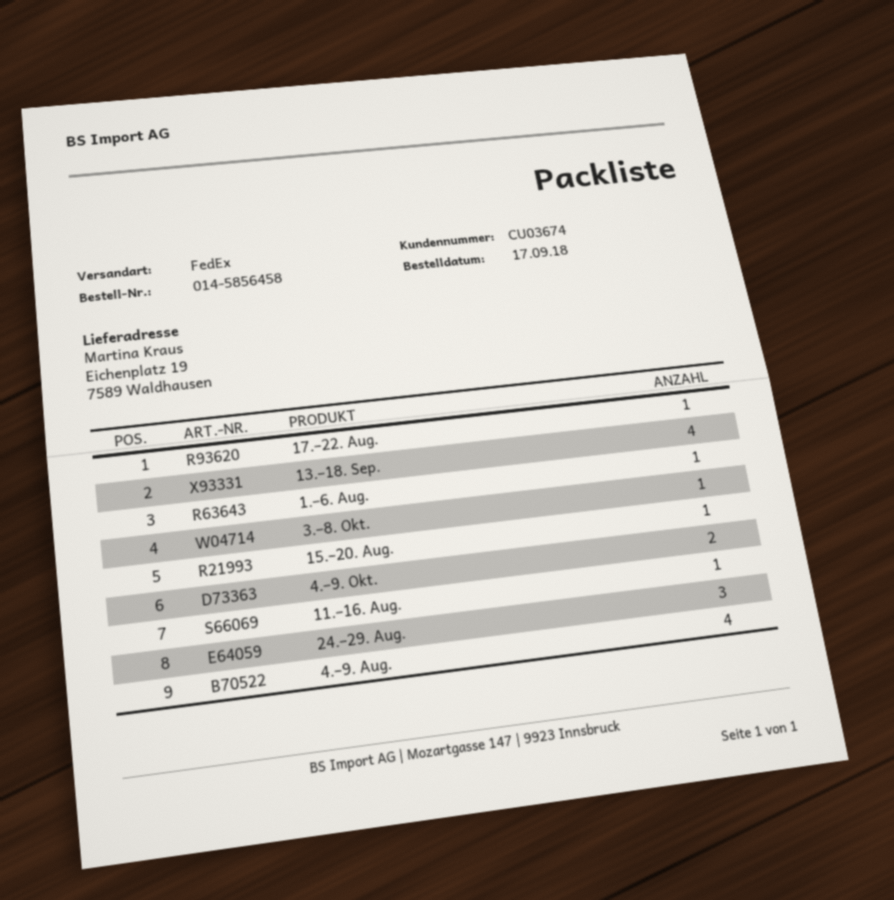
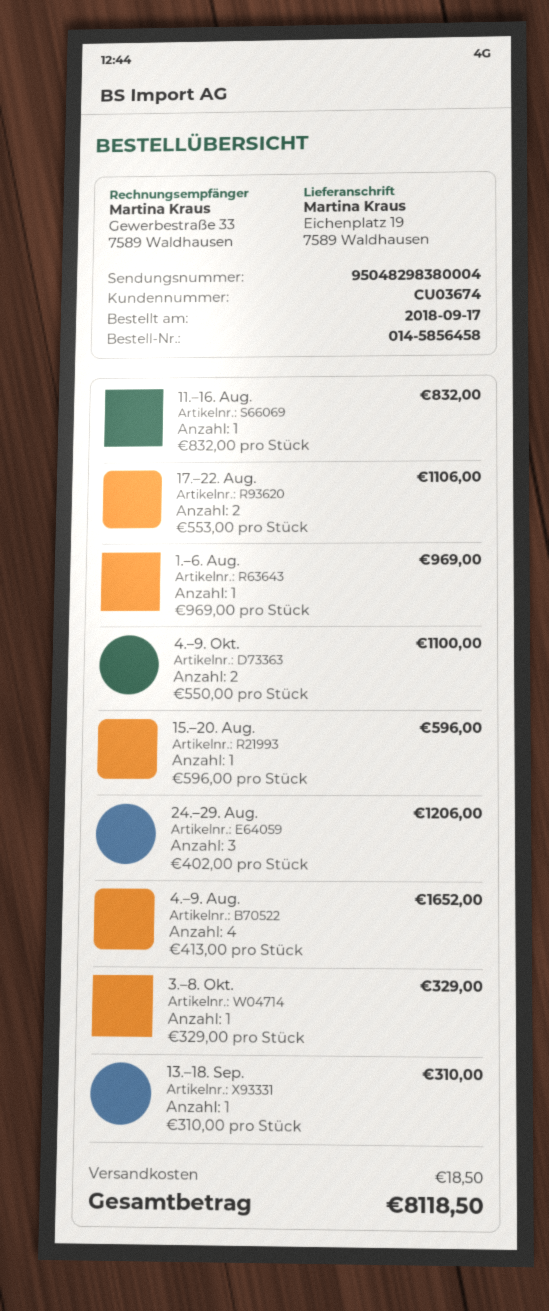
17.–22. Aug.: 1 -> 2
13.–18. Sep.: 4 -> 1

